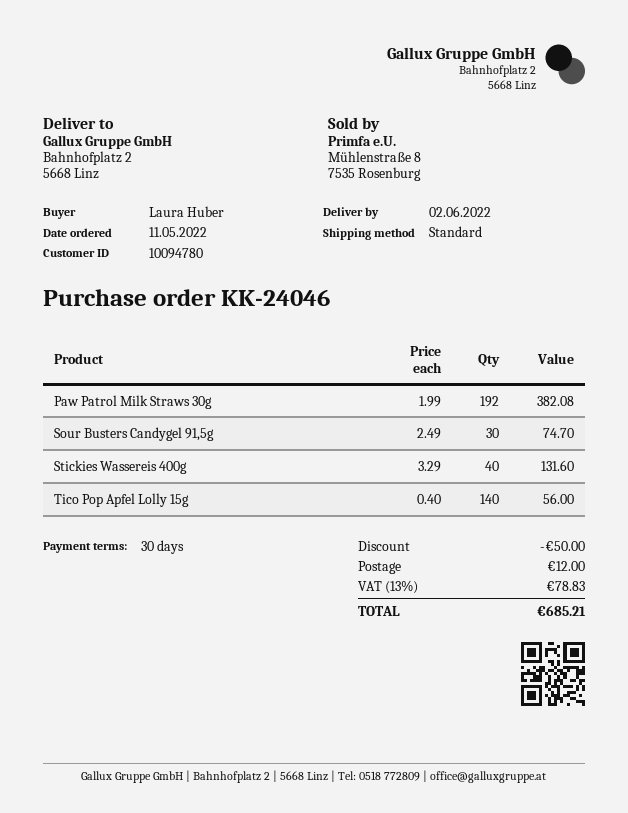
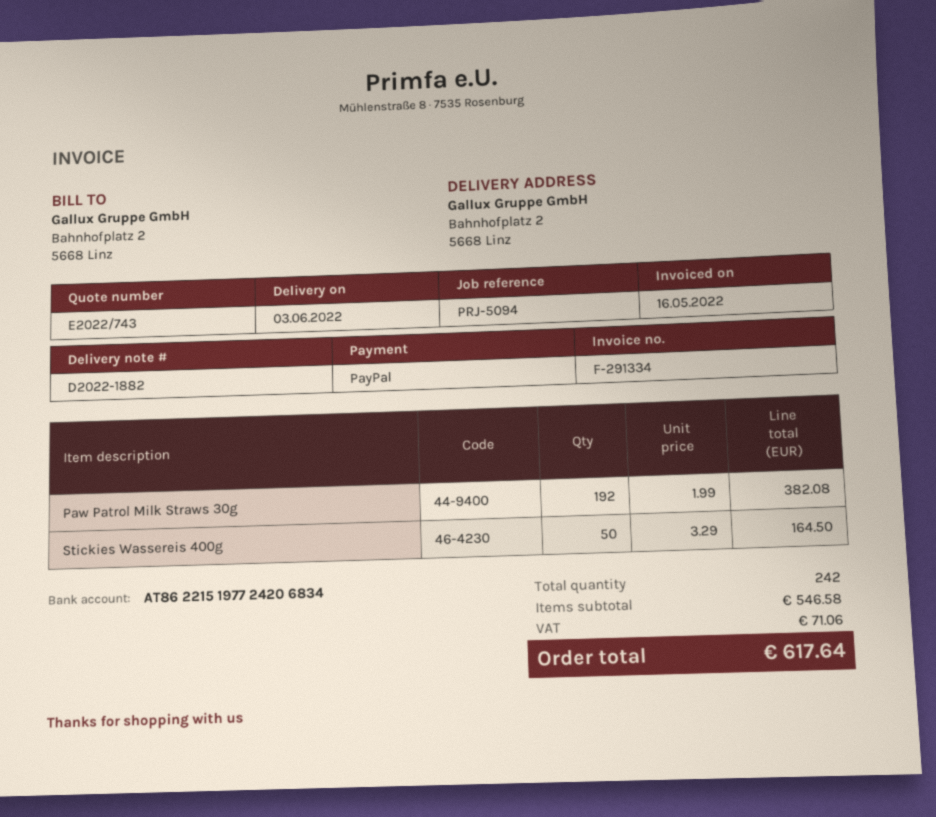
delivery date: 2022-06-02 -> 2022-06-03
Sour Busters Candygel 91,5g: 30 x 2.49 = 74.70 -> none
Stickies Wassereis 400g: 40 x 3.29 = 131.60 -> 50 x 3.29 = 164.50
Tico Pop Apfel Lolly 15g: 140 x 0.40 = 56.00 -> none
discount: 50.00 -> none
shipping: 12.00 -> none
tax: 78.83 -> 71.06
total: 685.21 -> 617.64

